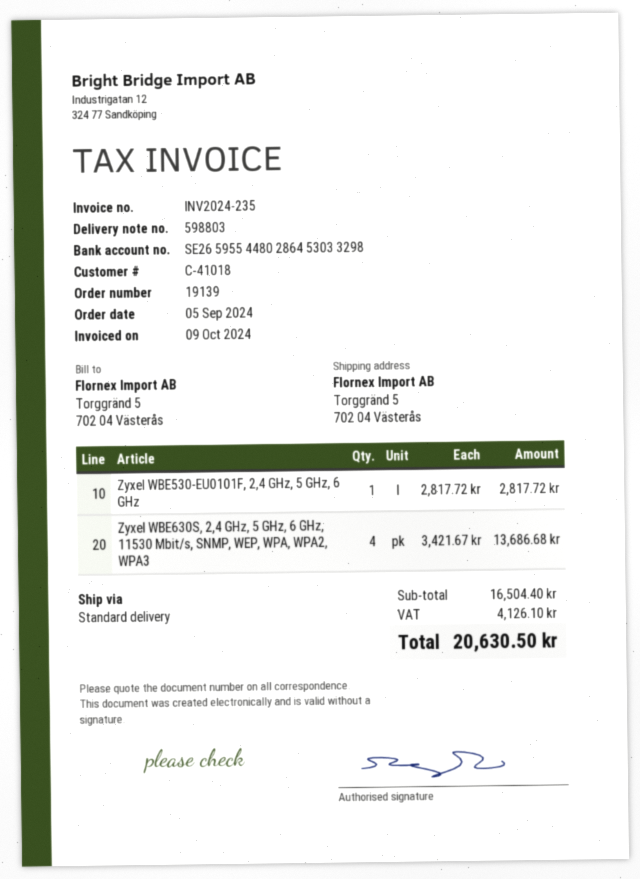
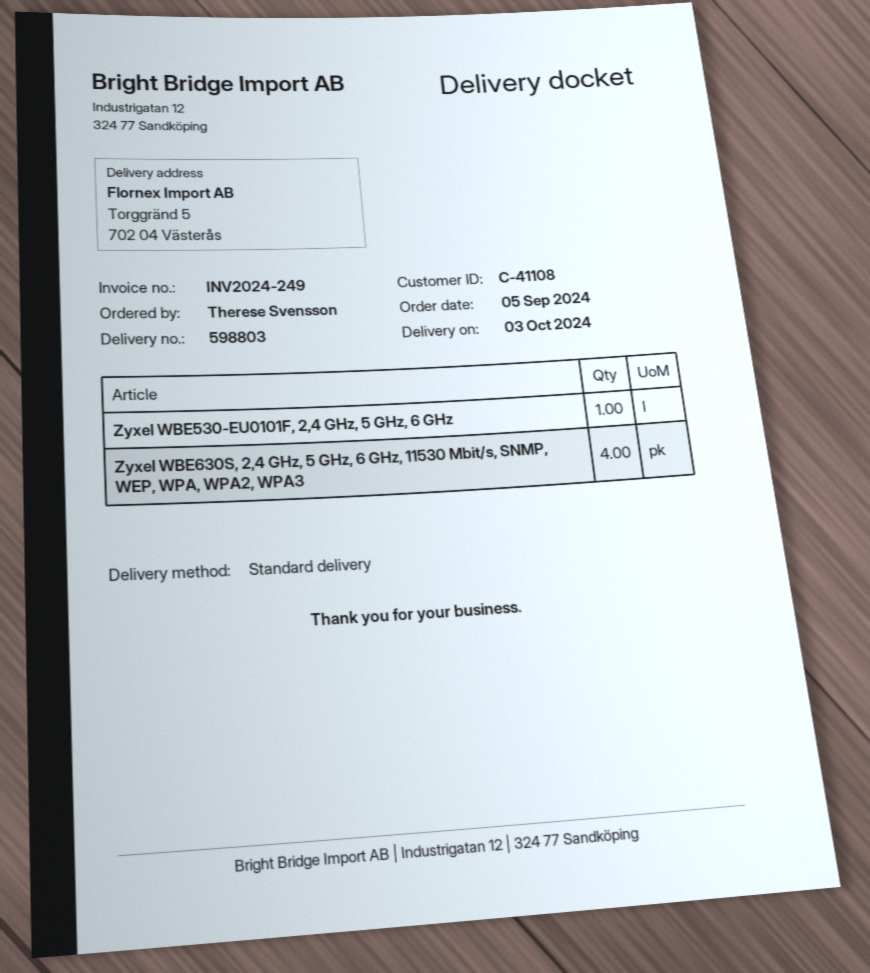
invoice number: INV2024-235 -> INV2024-249
customer number: C-41018 -> C-41108

